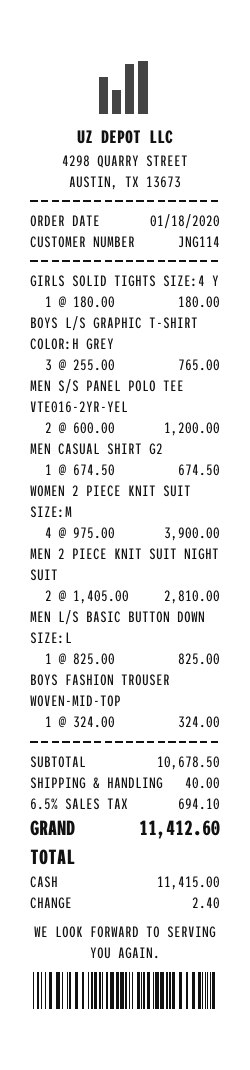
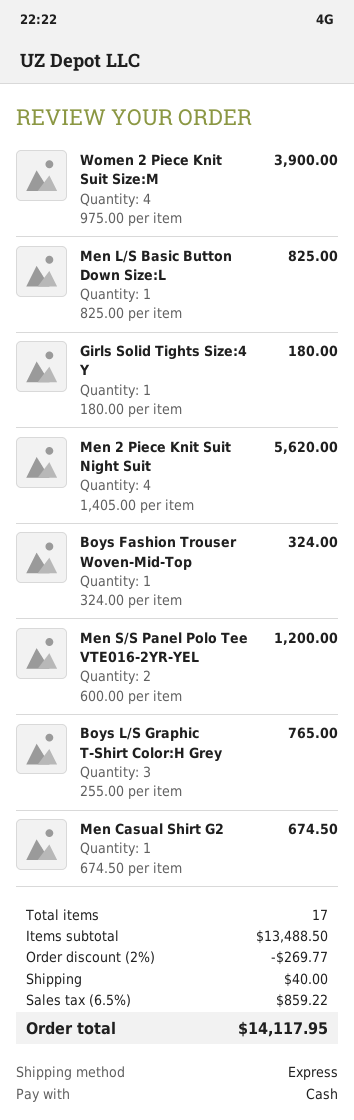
MEN 2 PIECE KNIT SUIT NIGHT SUIT: 2 x 1405.00 = 2810.00 -> 4 x 1405.00 = 5620.00
subtotal: 10678.50 -> 13488.50
discount: none -> 2% = 269.77
tax: 6.5% = 694.10 -> 6.5% = 859.22
total: 11412.60 -> 14117.95

